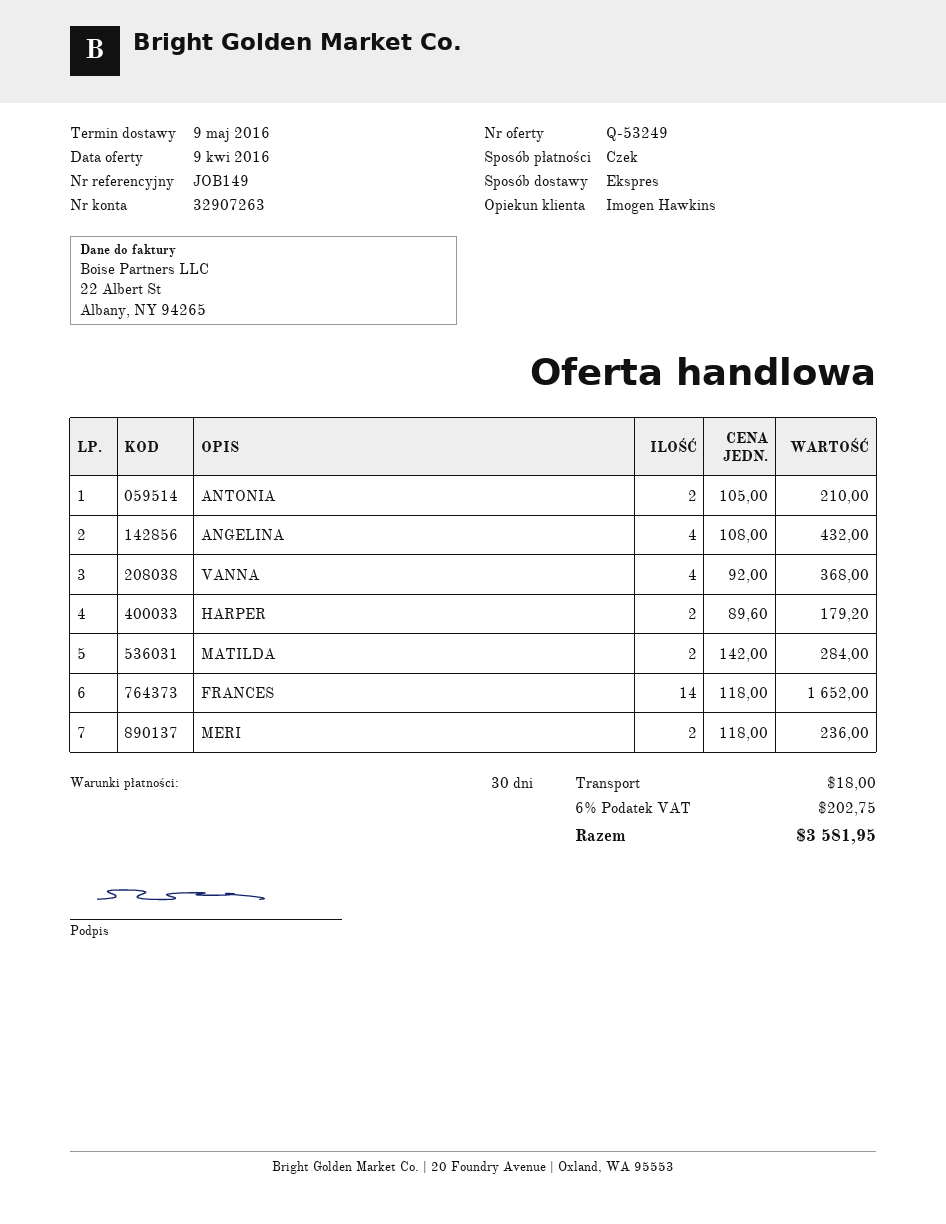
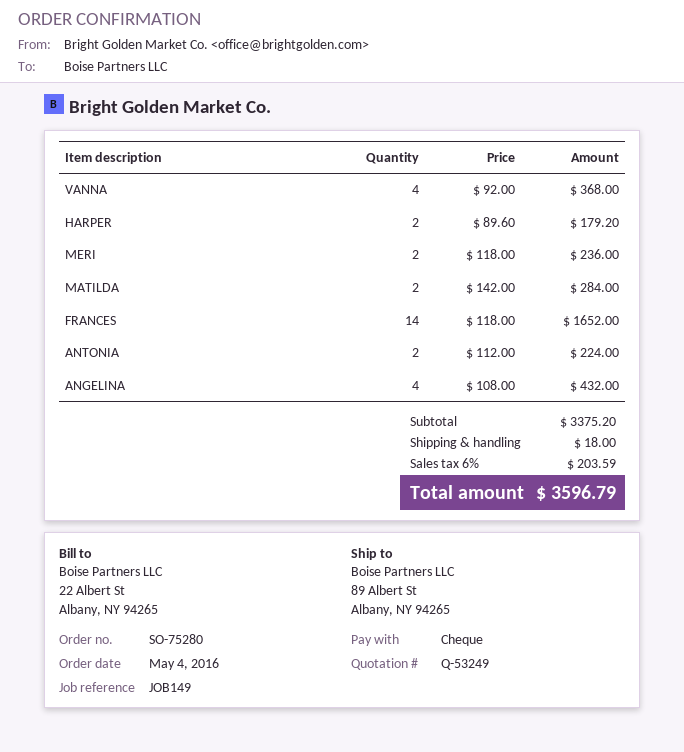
ANTONIA: 2 x 105.00 = 210.00 -> 2 x 112.00 = 224.00
tax: 6% = 202.75 -> 6% = 203.59
total: 3581.95 -> 3596.79

